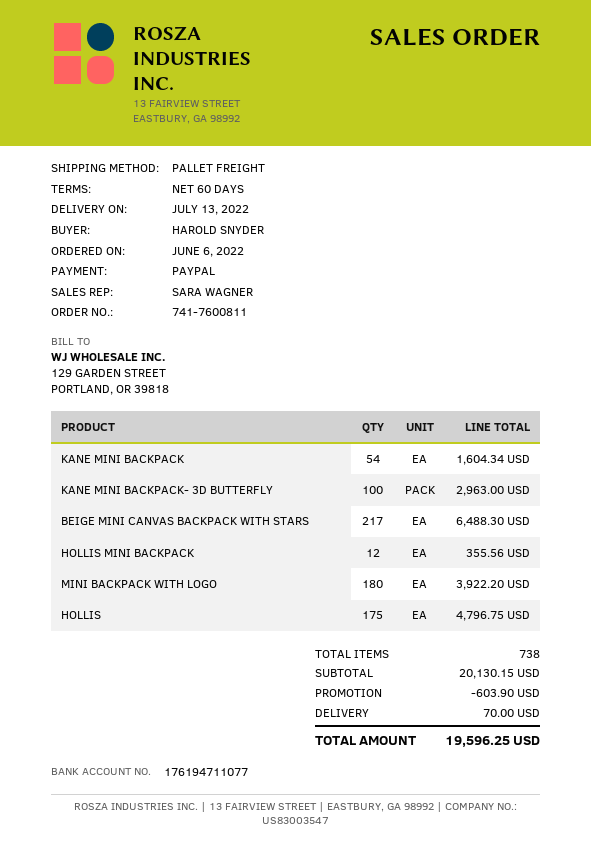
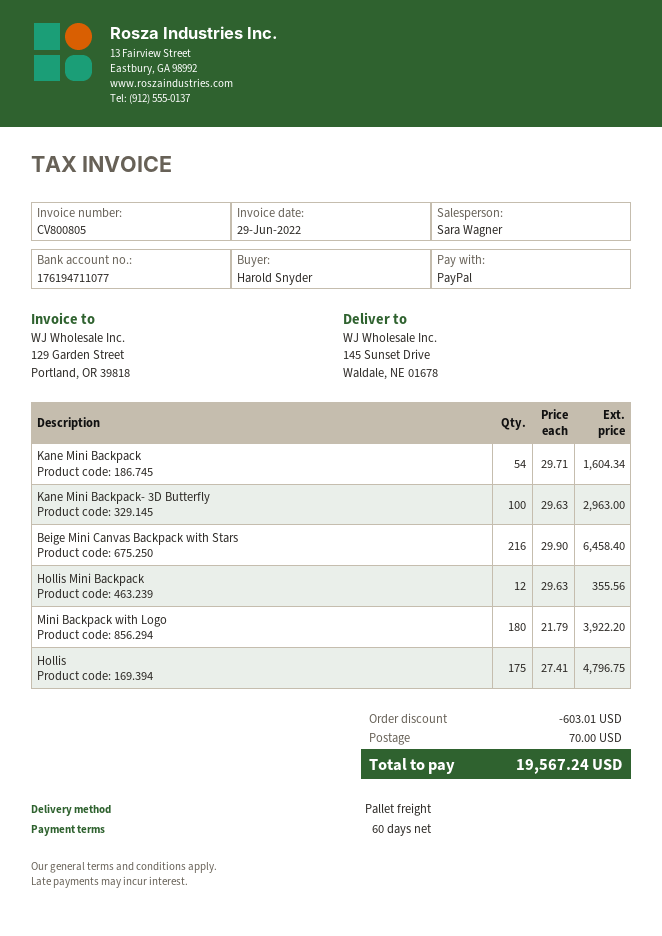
BEIGE MINI CANVAS BACKPACK WITH STARS: 217 for 6488.30 -> 216 for 6458.40
discount: 603.90 -> 603.01
total: 19596.25 -> 19567.24

